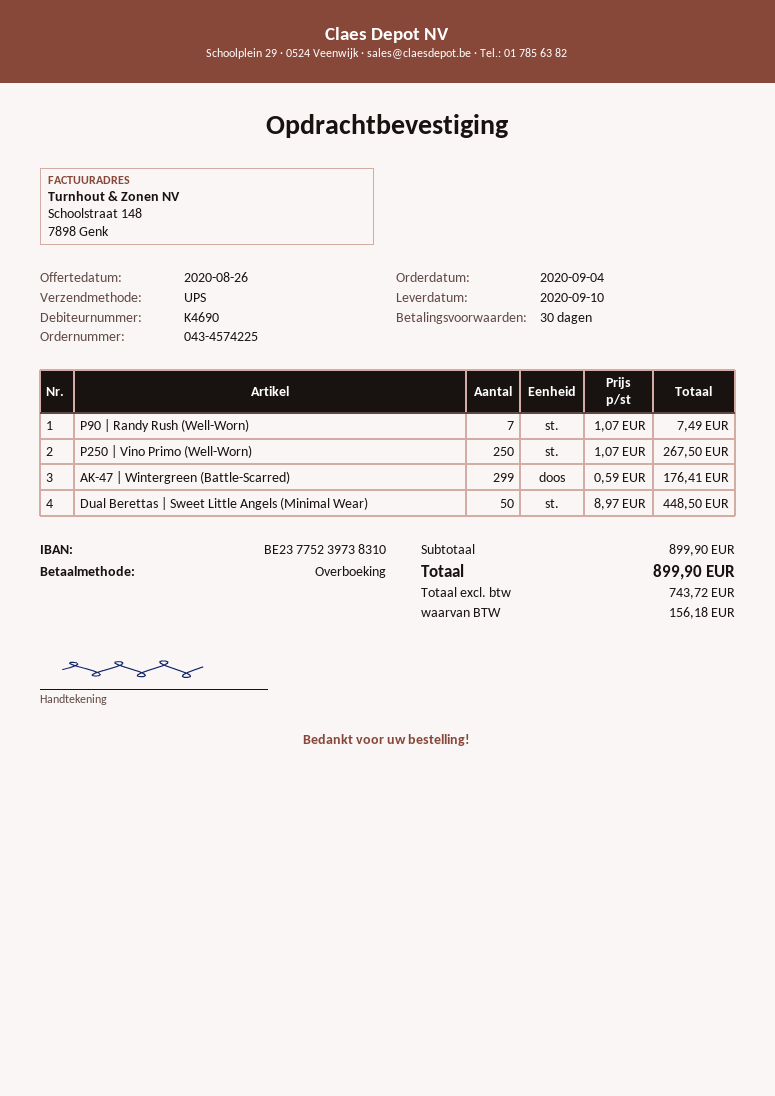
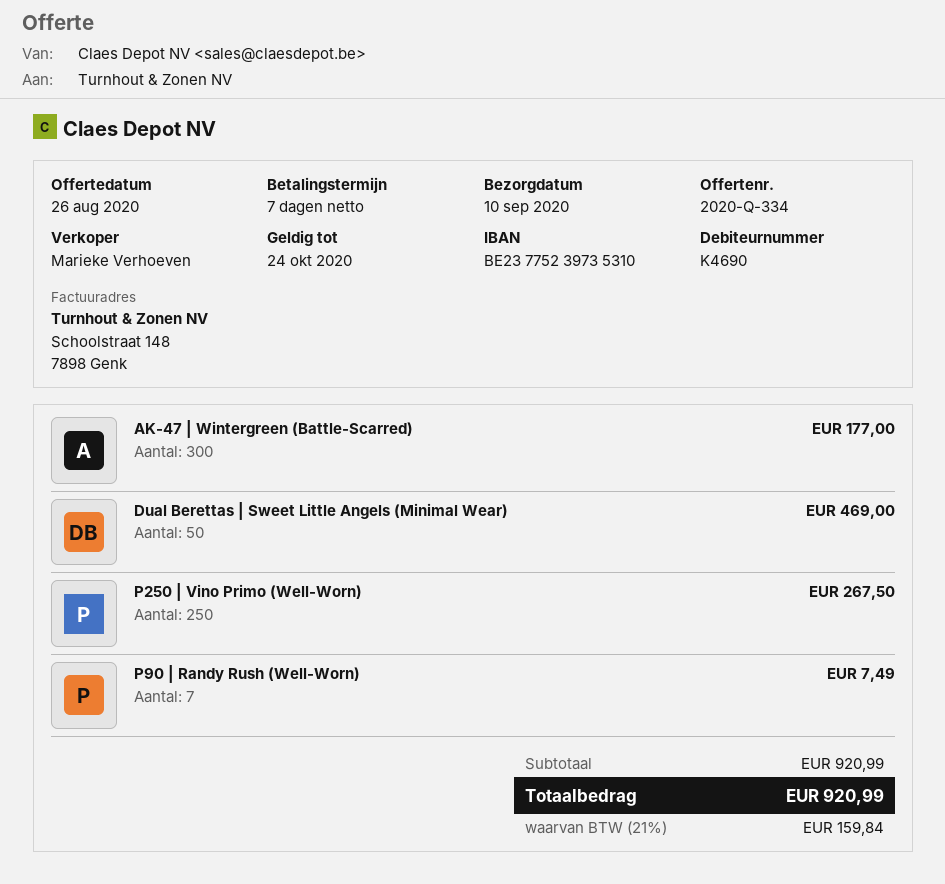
payment terms: 30 days -> 7 days
bank account: BE23775239738310 -> BE23775239735310
AK-47 | Wintergreen (Battle-Scarred): 299 for 176.41 -> 300 for 177.00
Dual Berettas | Sweet Little Angels (Minimal Wear): 50 for 448.50 -> 50 for 469.00
subtotal: 899.90 -> 920.99
tax: 156.18 -> 159.84
total: 899.90 -> 920.99

